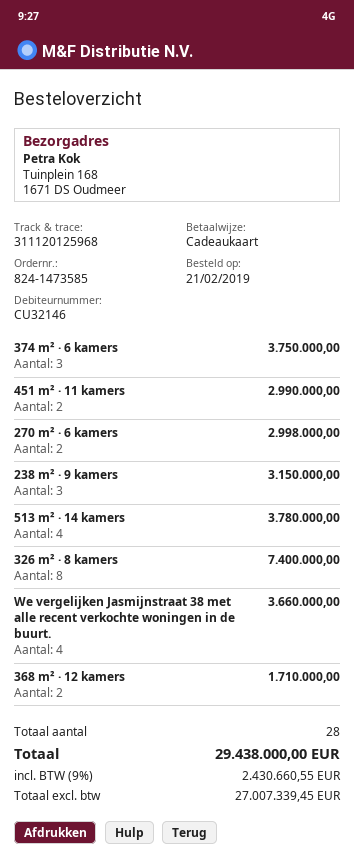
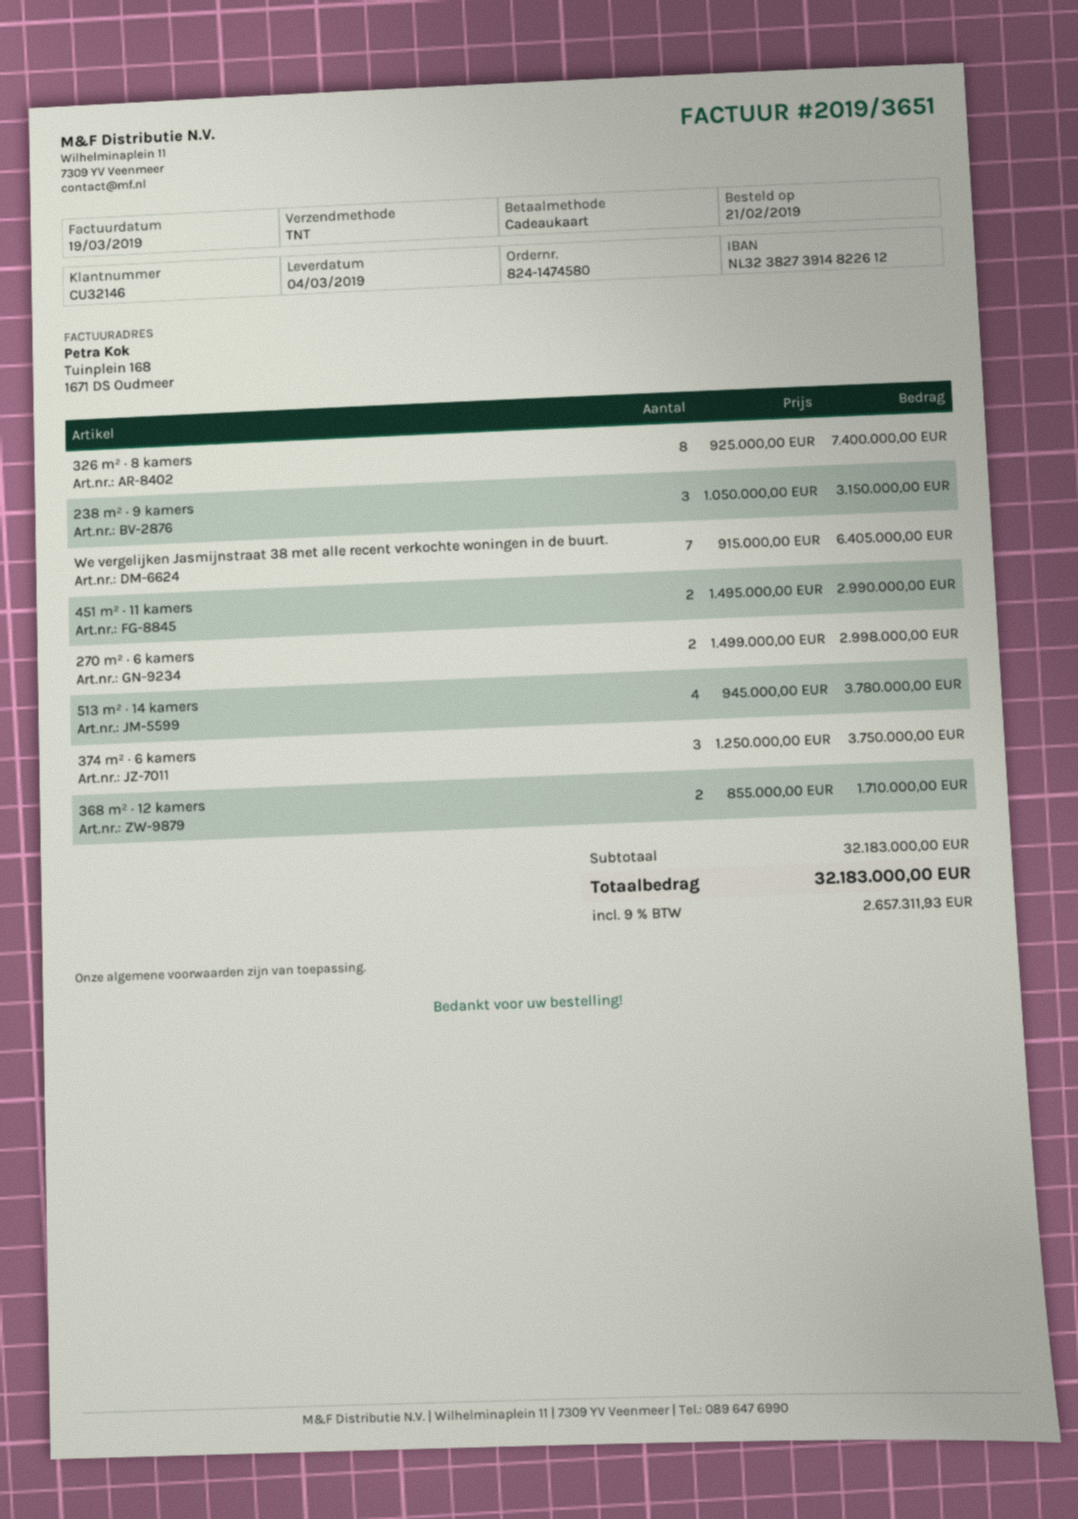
order number: 824-1473585 -> 824-1474580
We vergelijken Jasmijnstraat 38 met alle recent verkochte woningen in de buurt.: 4 for 3660000.00 -> 7 for 6405000.00
tax: 9% = 2430660.55 -> 9% = 2657311.93
total: 29438000.00 -> 32183000.00

